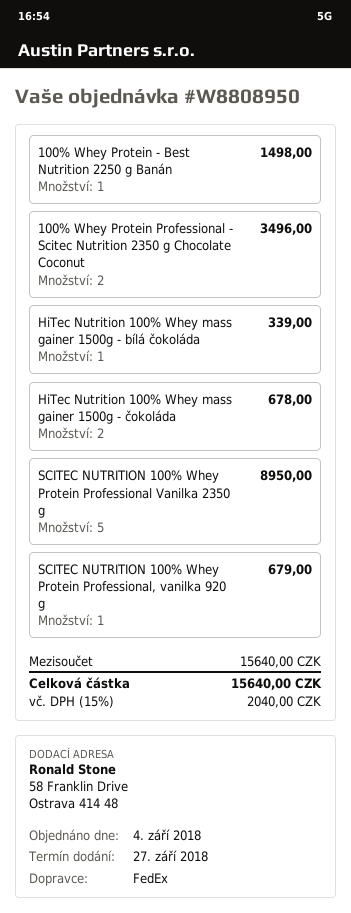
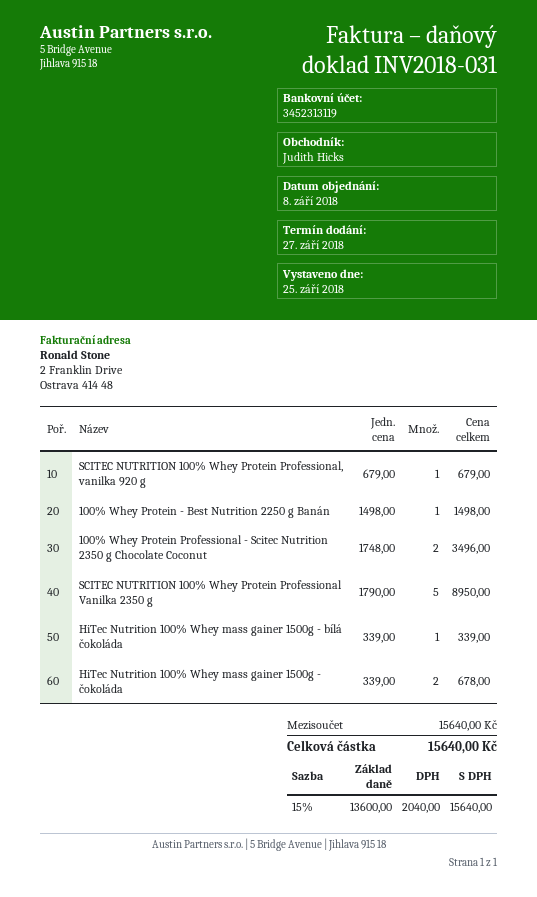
order date: 2018-09-04 -> 2018-09-08

